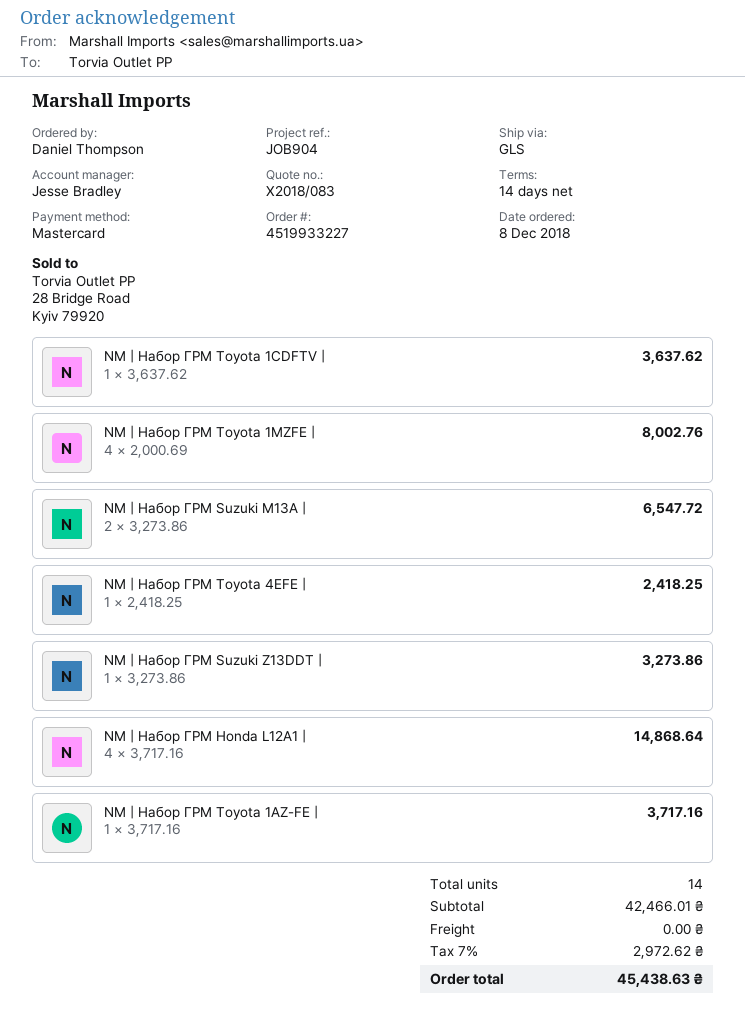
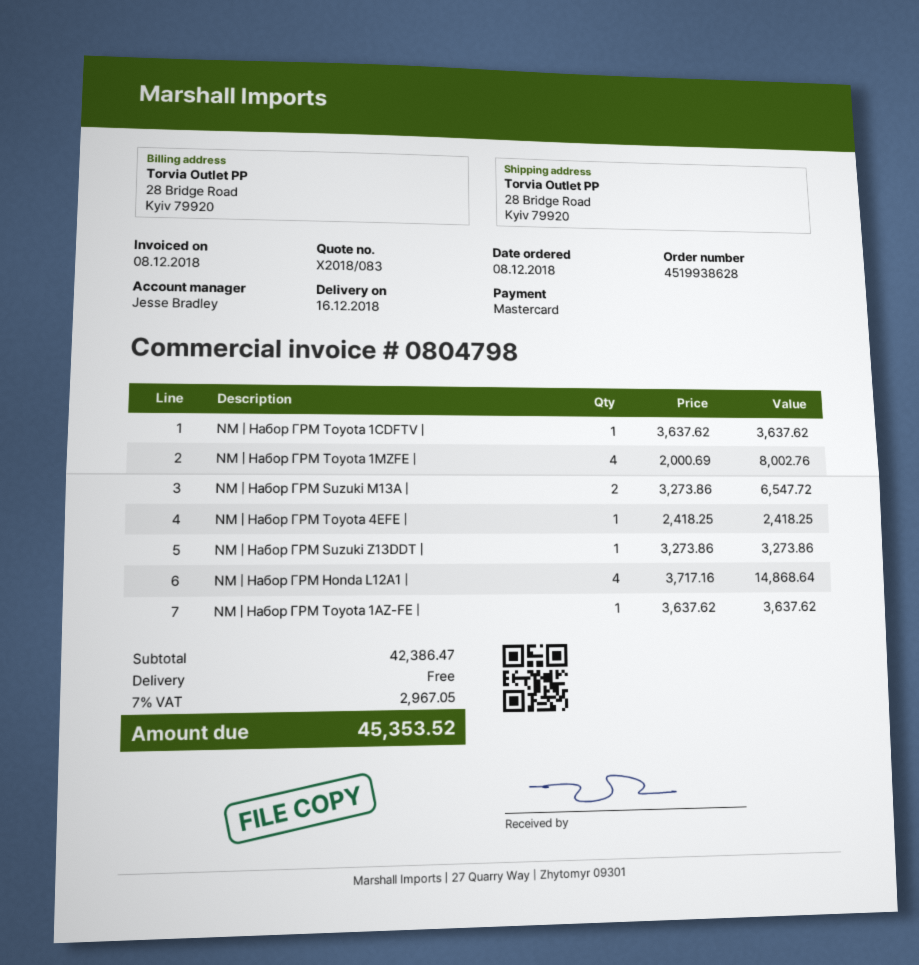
order number: 4519933227 -> 4519938628
NM | Набор ГРМ Toyota 1AZ-FE |: 1 x 3717.16 = 3717.16 -> 1 x 3637.62 = 3637.62
subtotal: 42466.01 -> 42386.47
tax: 7% = 2972.62 -> 7% = 2967.05
total: 45438.63 -> 45353.52

